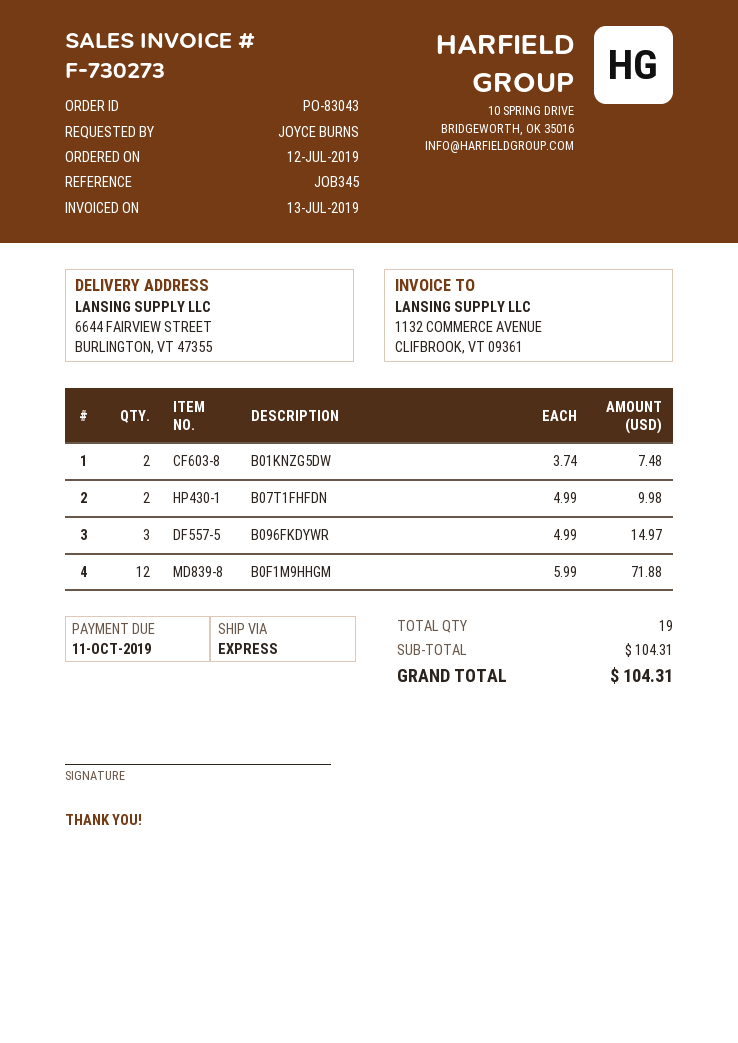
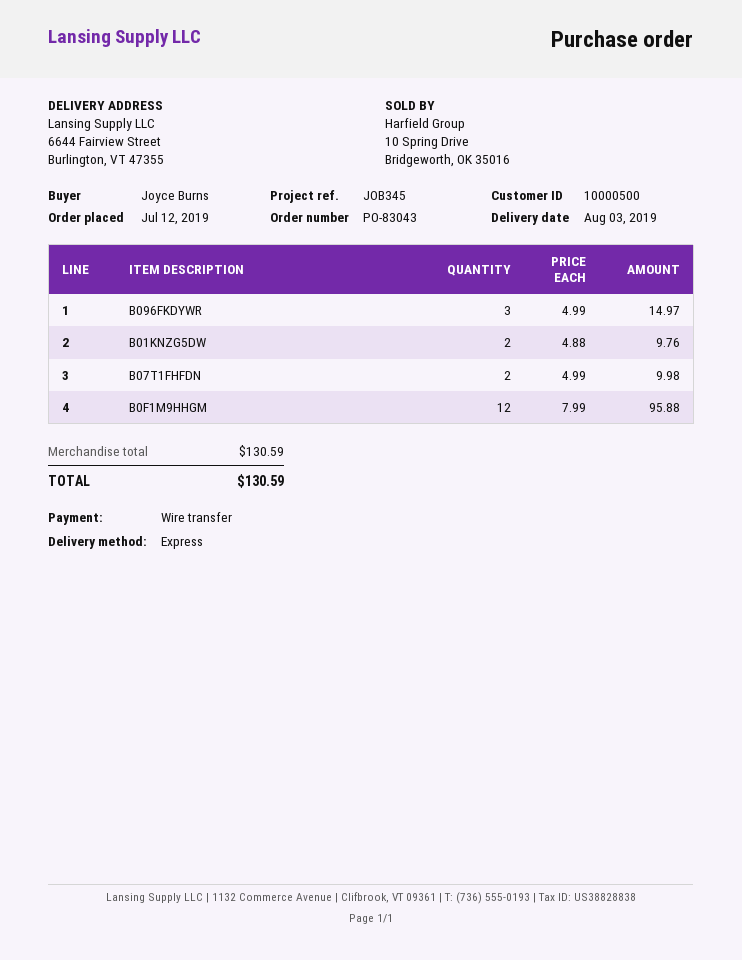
B01KNZG5DW: 2 x 3.74 = 7.48 -> 2 x 4.88 = 9.76
B0F1M9HHGM: 12 x 5.99 = 71.88 -> 12 x 7.99 = 95.88
subtotal: 104.31 -> 130.59
total: 104.31 -> 130.59

